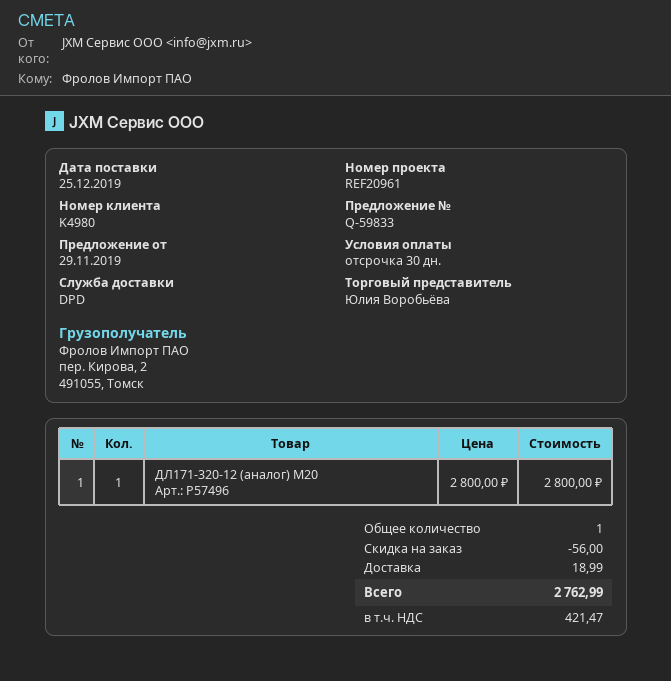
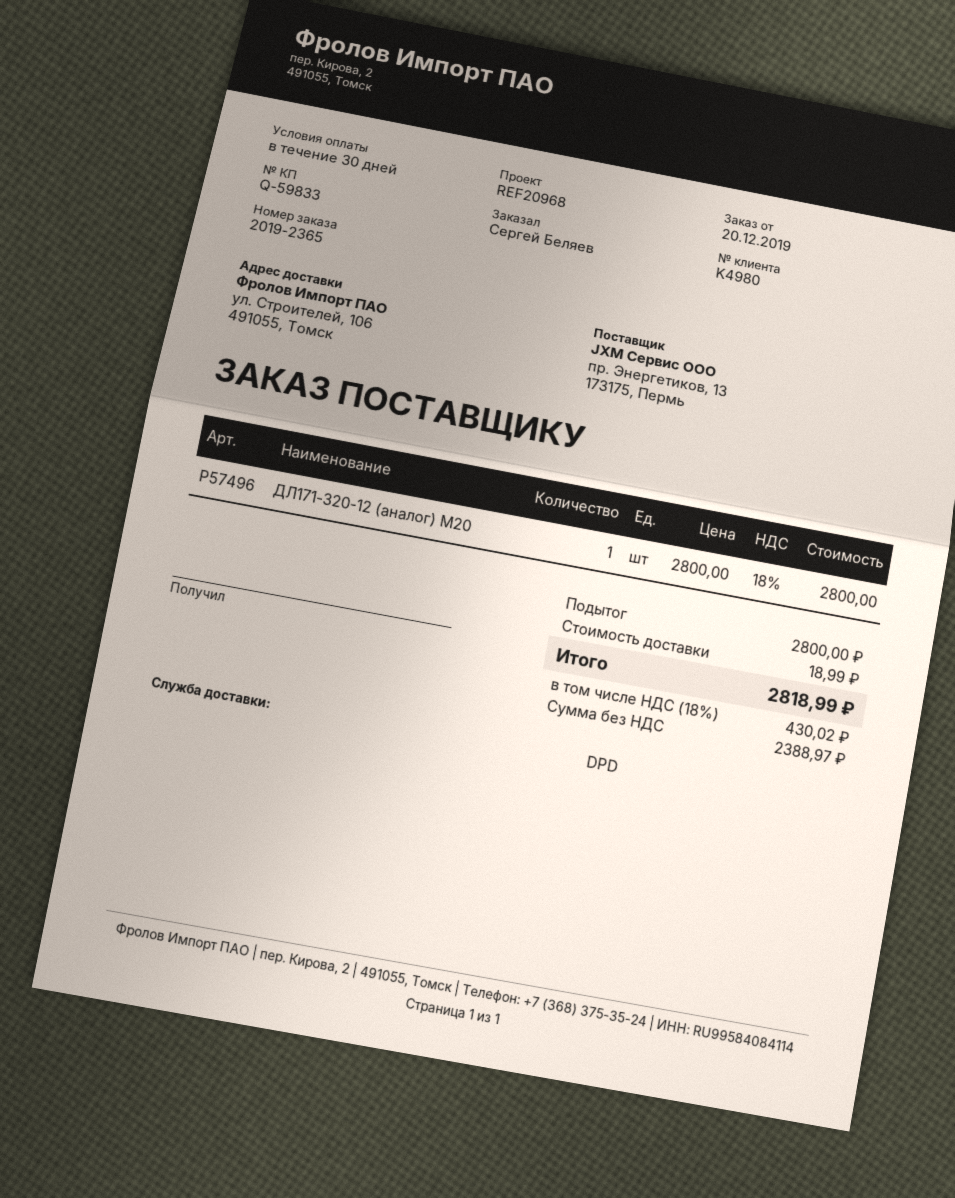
reference: REF20961 -> REF20968
ship to: пер. Кирова, 2, 491055, Томск -> ул. Строителей, 106, 491055, Томск
discount: 56.00 -> none
tax: 421.47 -> 430.02
total: 2762.99 -> 2818.99

